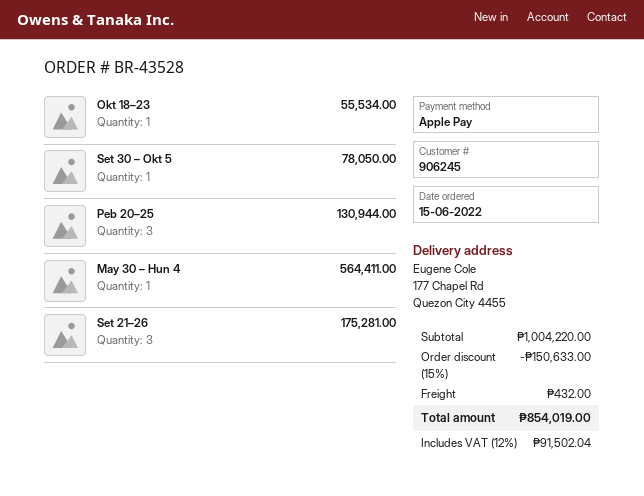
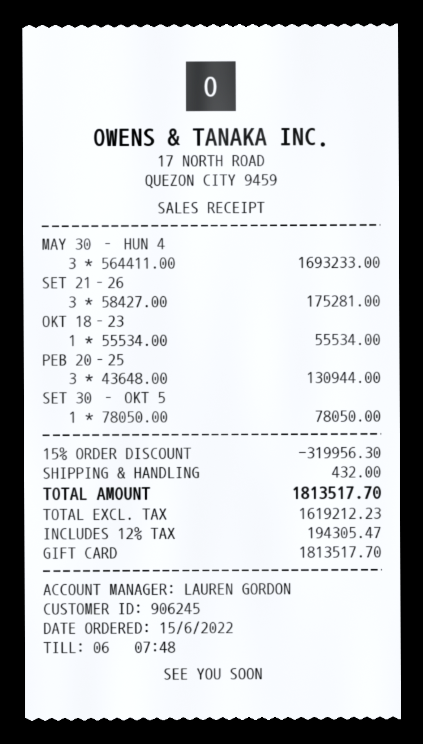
payment method: Apple Pay -> gift card
May 30 – Hun 4: 1 for 564411.00 -> 3 for 1693233.00
discount: 15% = 150633.00 -> 15% = 319956.30
tax: 12% = 91502.04 -> 12% = 194305.47
total: 854019.00 -> 1813517.70

